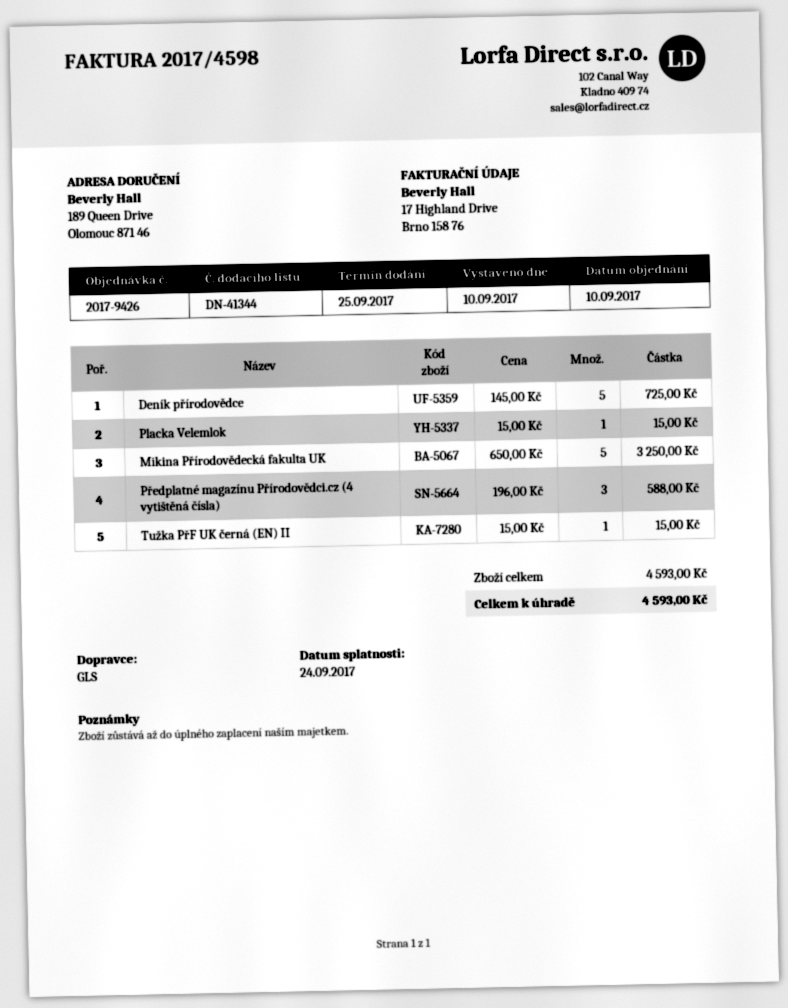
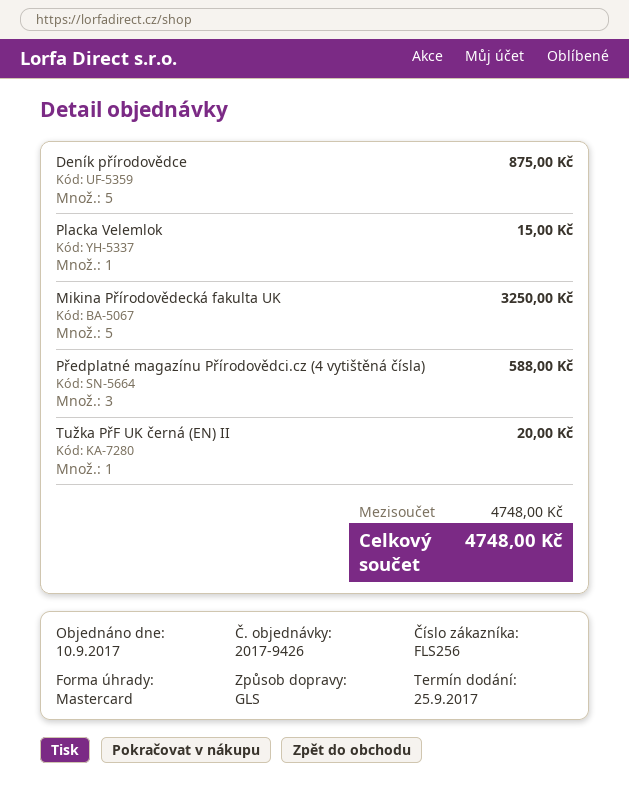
Deník přírodovědce: 5 for 725.00 -> 5 for 875.00
Tužka PřF UK černá (EN) II: 1 for 15.00 -> 1 for 20.00
subtotal: 4593.00 -> 4748.00
total: 4593.00 -> 4748.00

